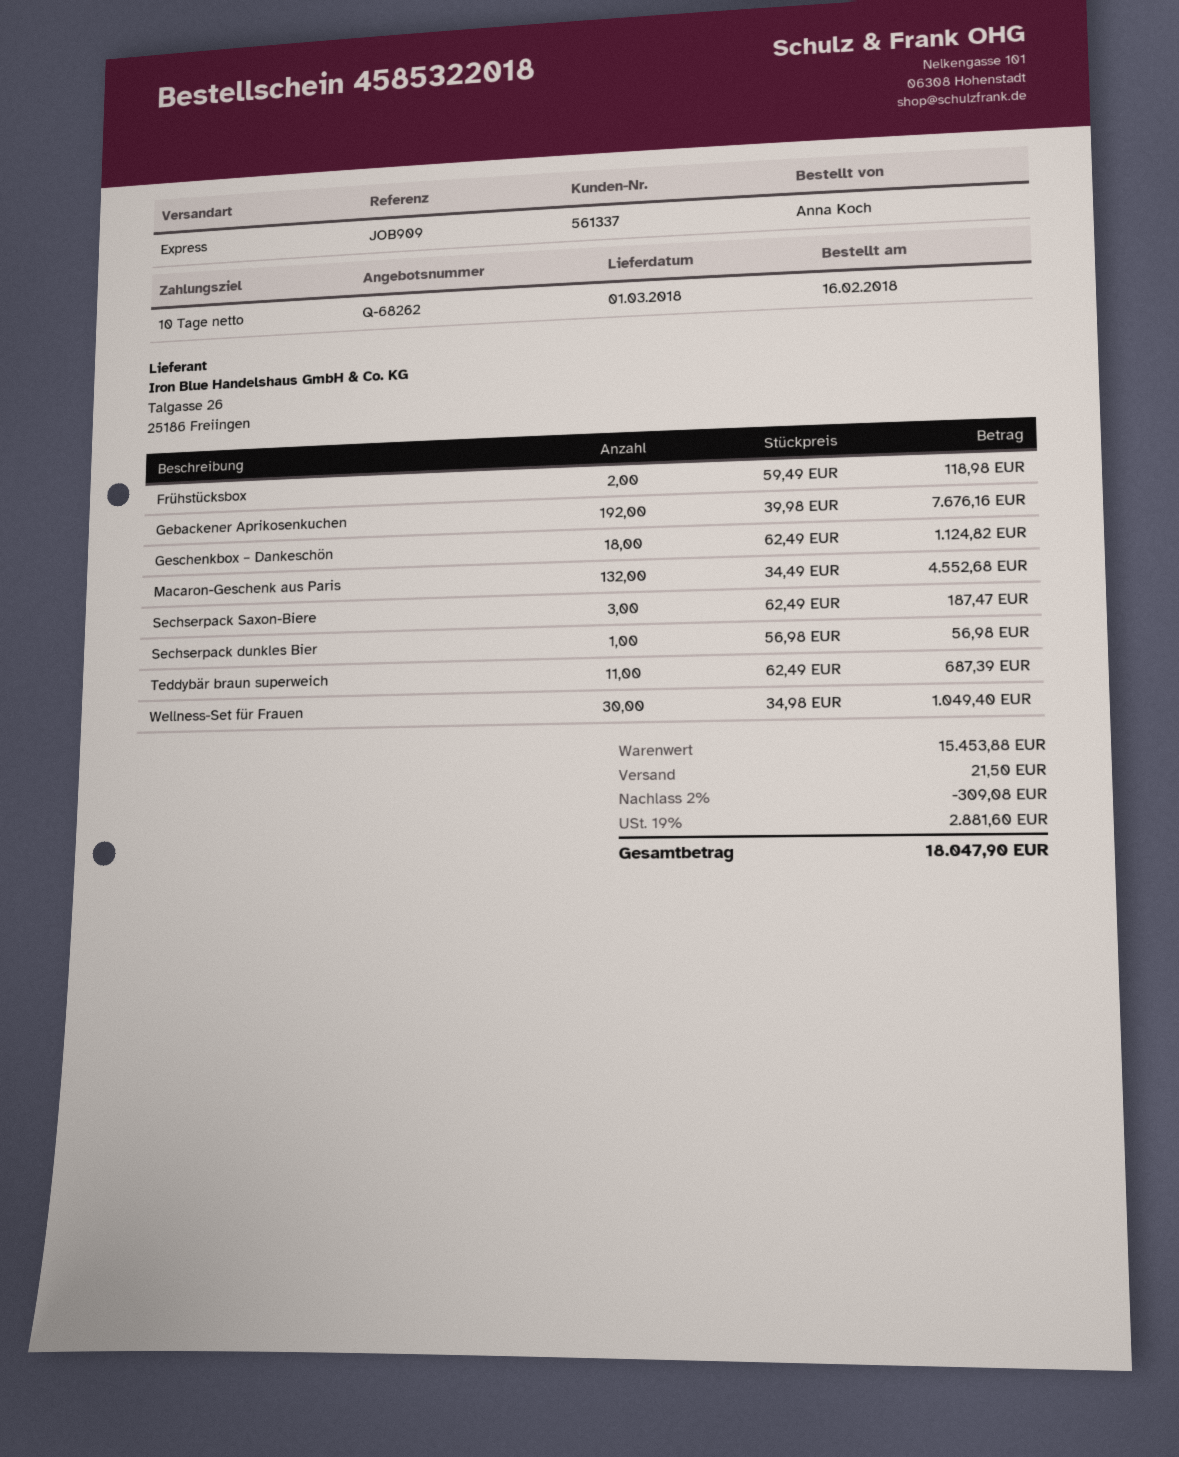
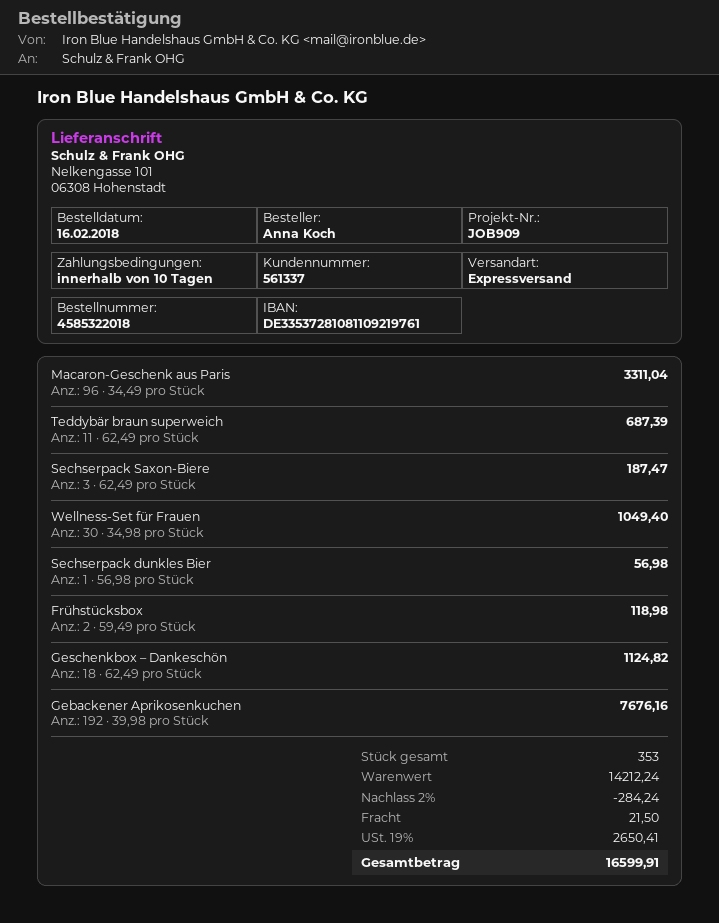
Macaron-Geschenk aus Paris: 132 x 34.49 = 4552.68 -> 96 x 34.49 = 3311.04
subtotal: 15453.88 -> 14212.24
discount: 2% = 309.08 -> 2% = 284.24
tax: 19% = 2881.60 -> 19% = 2650.41
total: 18047.90 -> 16599.91

